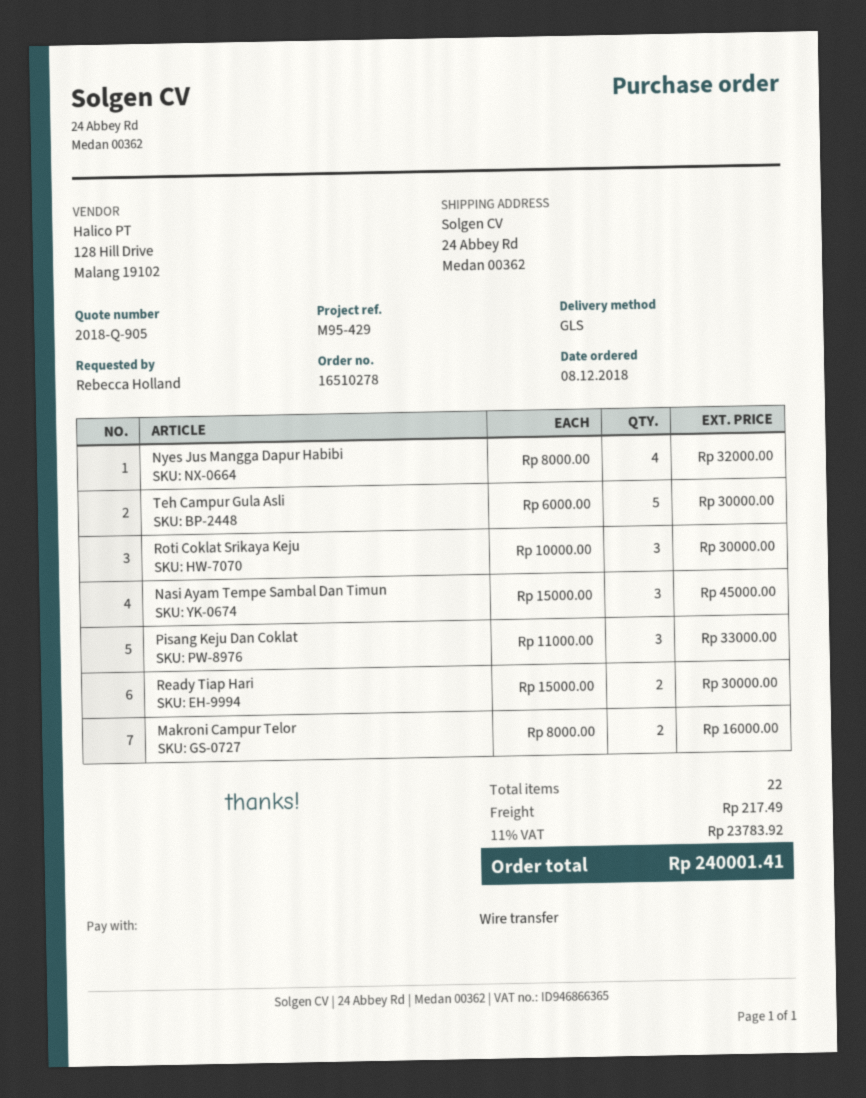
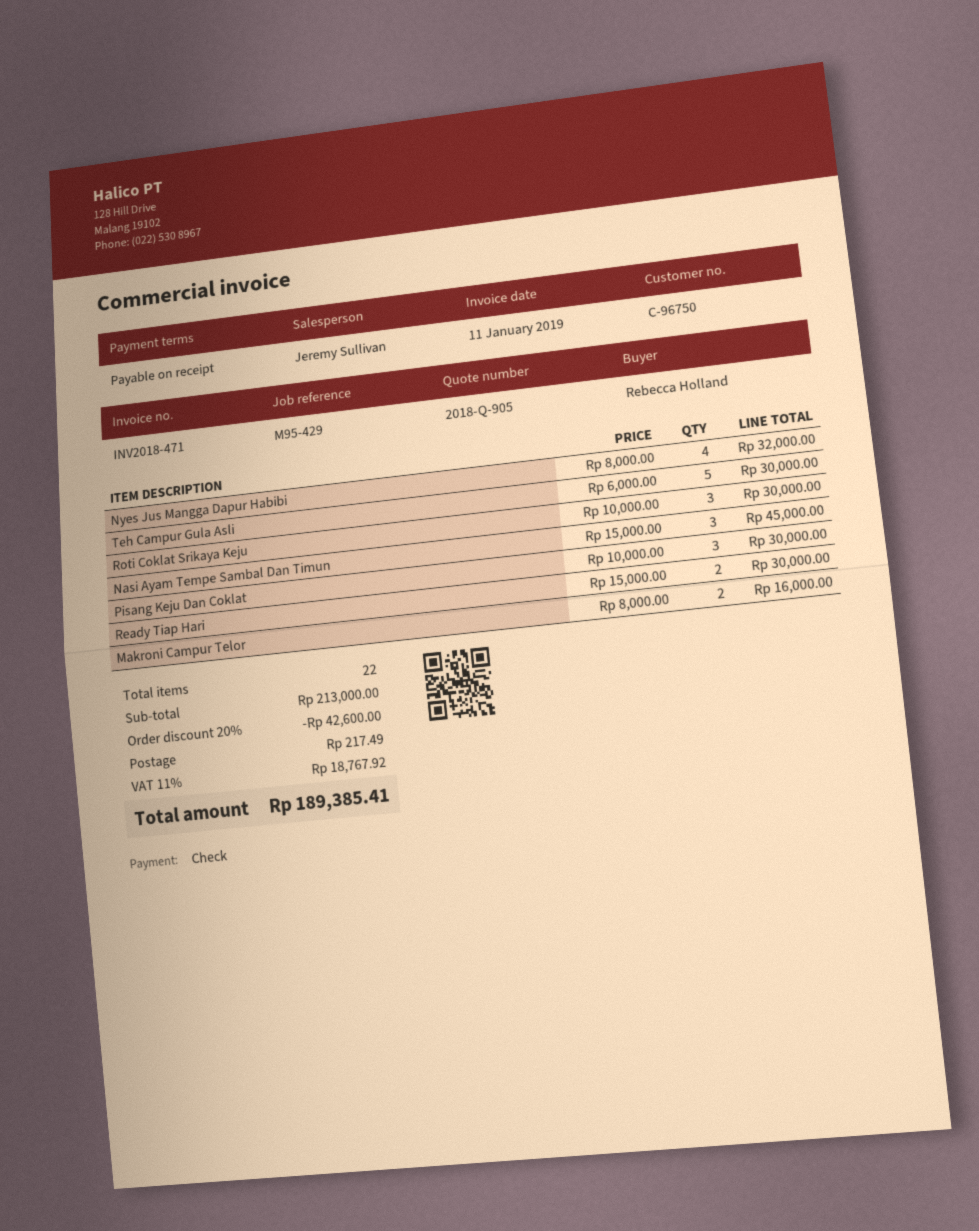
payment method: bank transfer -> cheque
Pisang Keju Dan Coklat: 3 x 11000.00 = 33000.00 -> 3 x 10000.00 = 30000.00
discount: none -> 20% = 42600.00
tax: 11% = 23783.92 -> 11% = 18767.92
total: 240001.41 -> 189385.41

